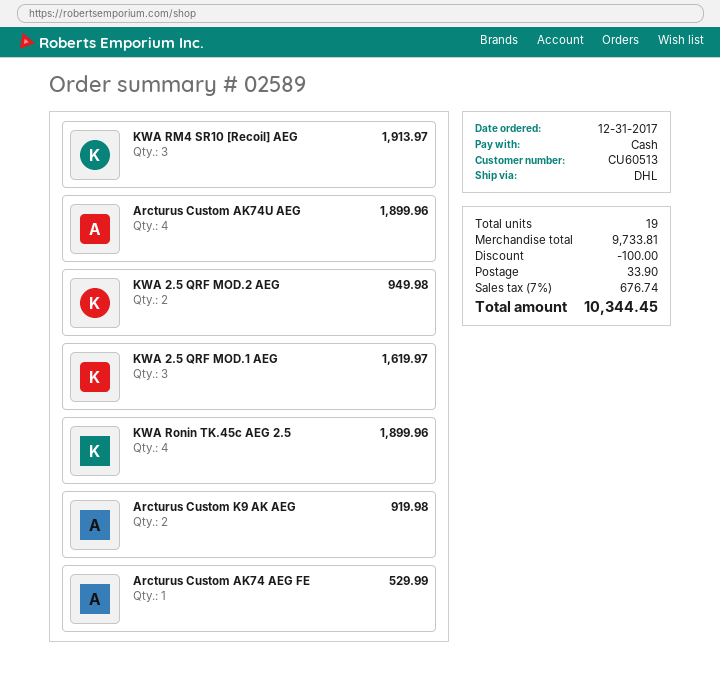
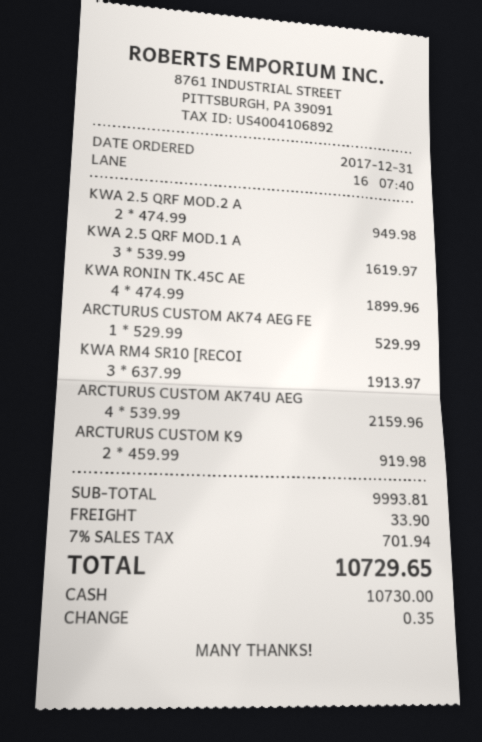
Arcturus Custom AK74U AEG: 4 for 1899.96 -> 4 for 2159.96
subtotal: 9733.81 -> 9993.81
discount: 100.00 -> none
tax: 7% = 676.74 -> 7% = 701.94
total: 10344.45 -> 10729.65

